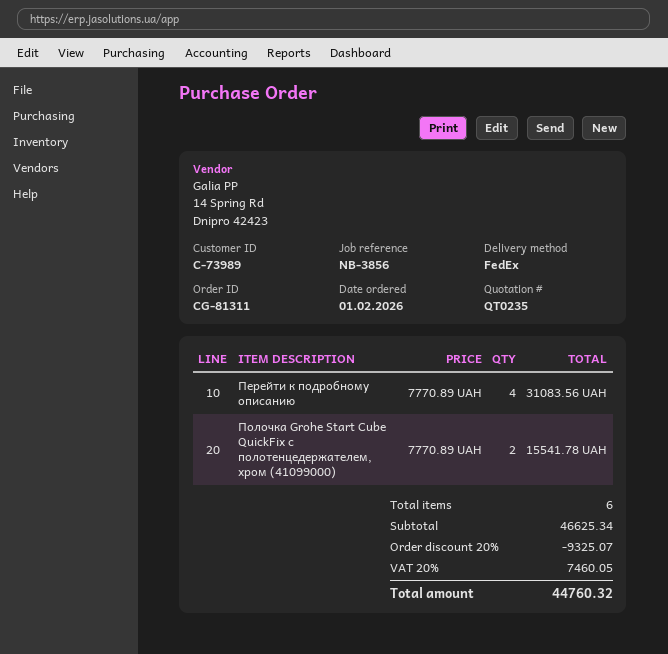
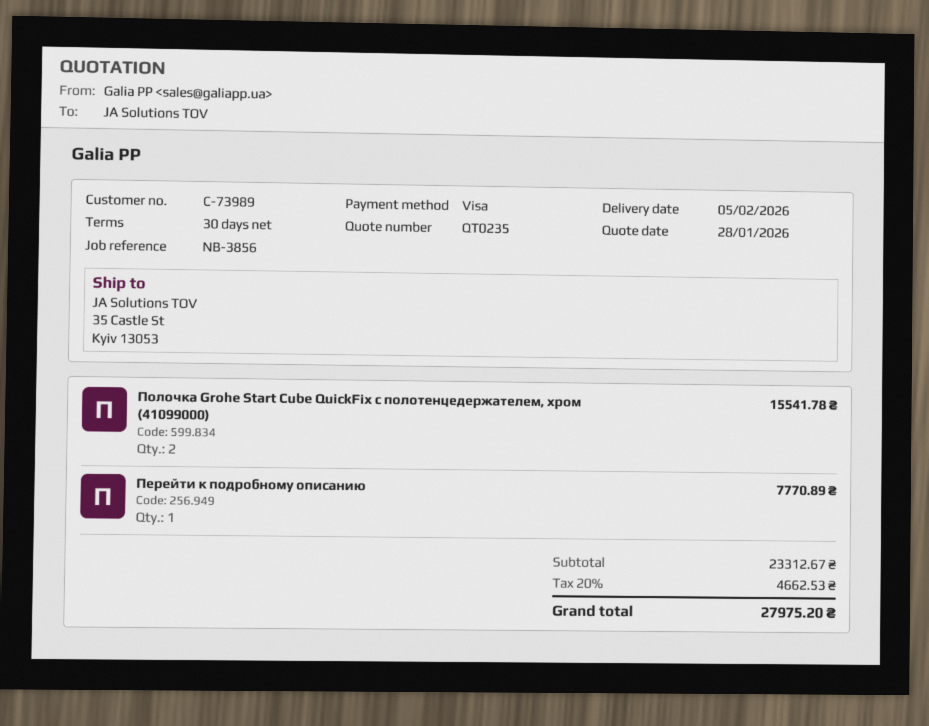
Перейти к подробному описанию: 4 for 31083.56 -> 1 for 7770.89
subtotal: 46625.34 -> 23312.67
discount: 20% = 9325.07 -> none
tax: 20% = 7460.05 -> 20% = 4662.53
total: 44760.32 -> 27975.20

